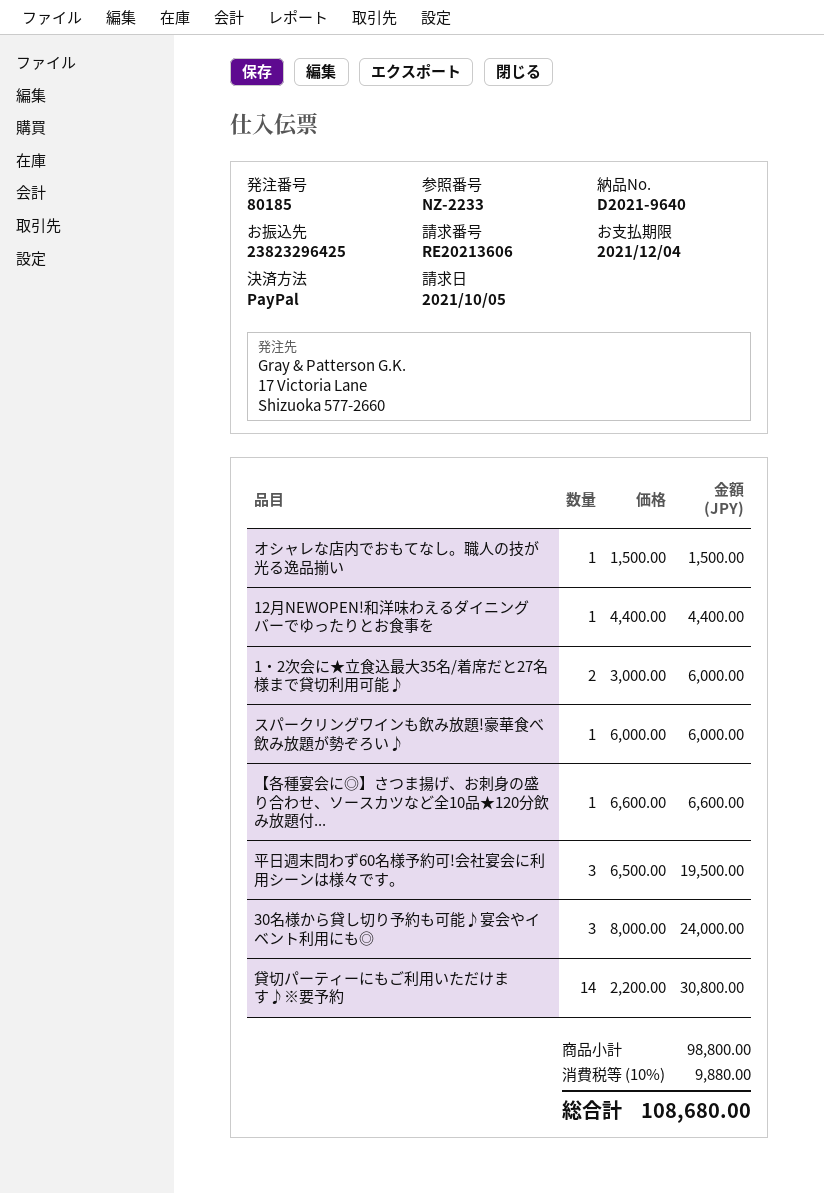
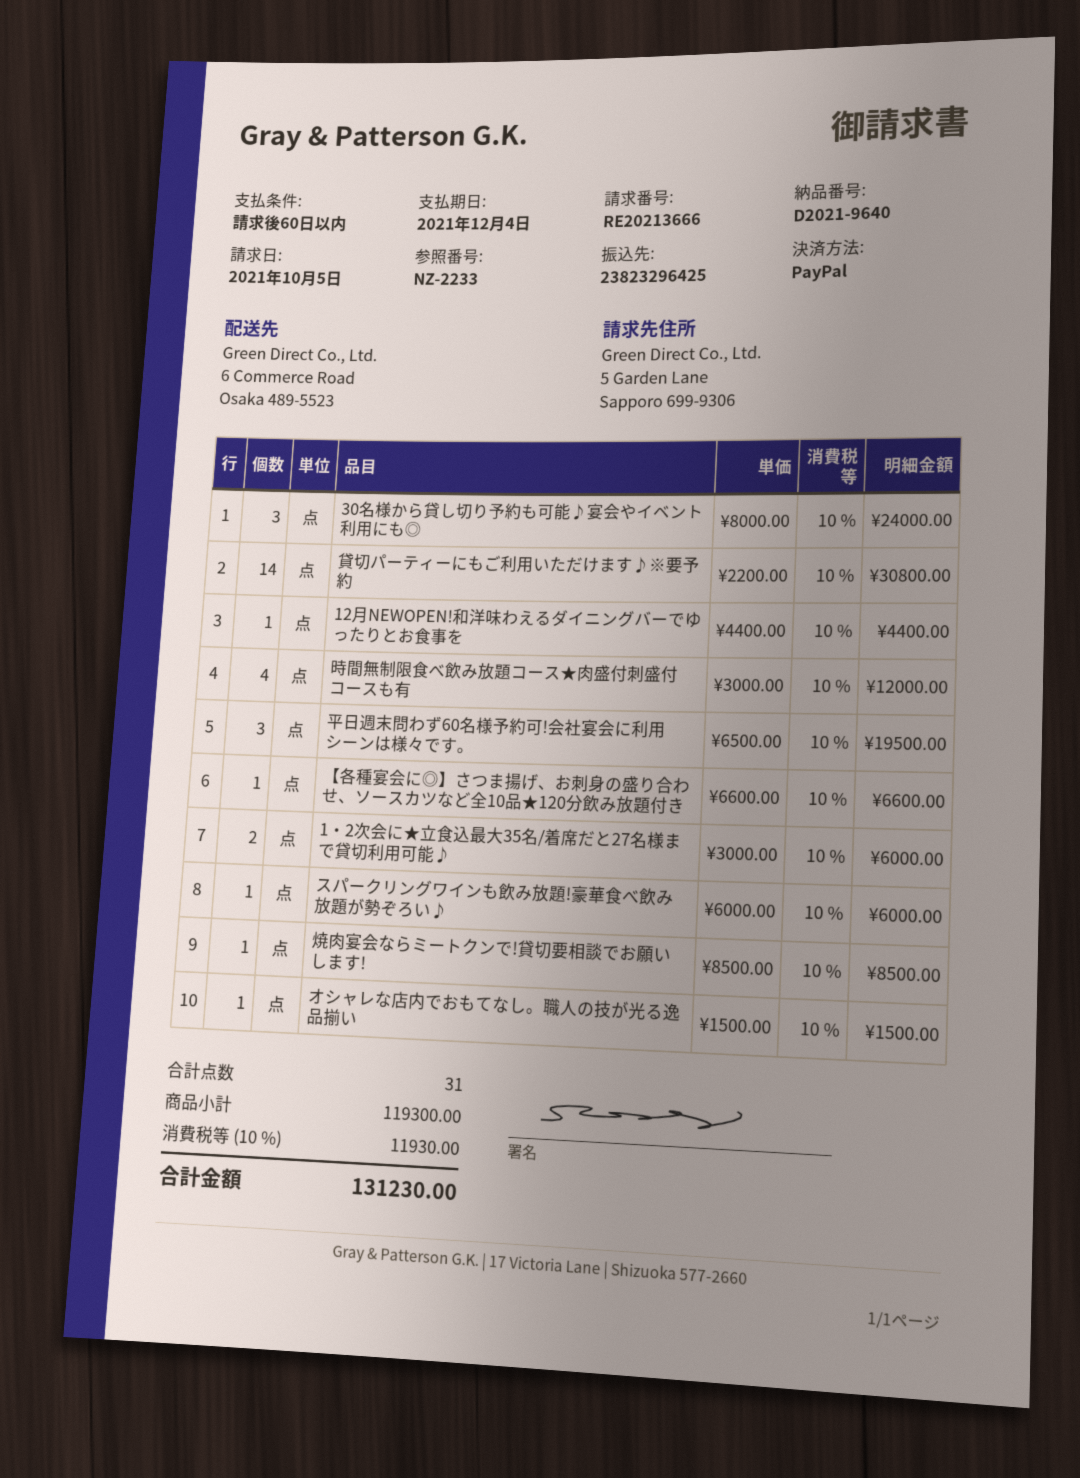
invoice number: RE20213606 -> RE20213666
時間無制限食べ飲み放題コース★肉盛付刺盛付コースも有: none -> 4 x 3000.00 = 12000.00
焼肉宴会ならミートクンで!貸切要相談でお願いします!: none -> 1 x 8500.00 = 8500.00
subtotal: 98800.00 -> 119300.00
tax: 10% = 9880.00 -> 10% = 11930.00
total: 108680.00 -> 131230.00

